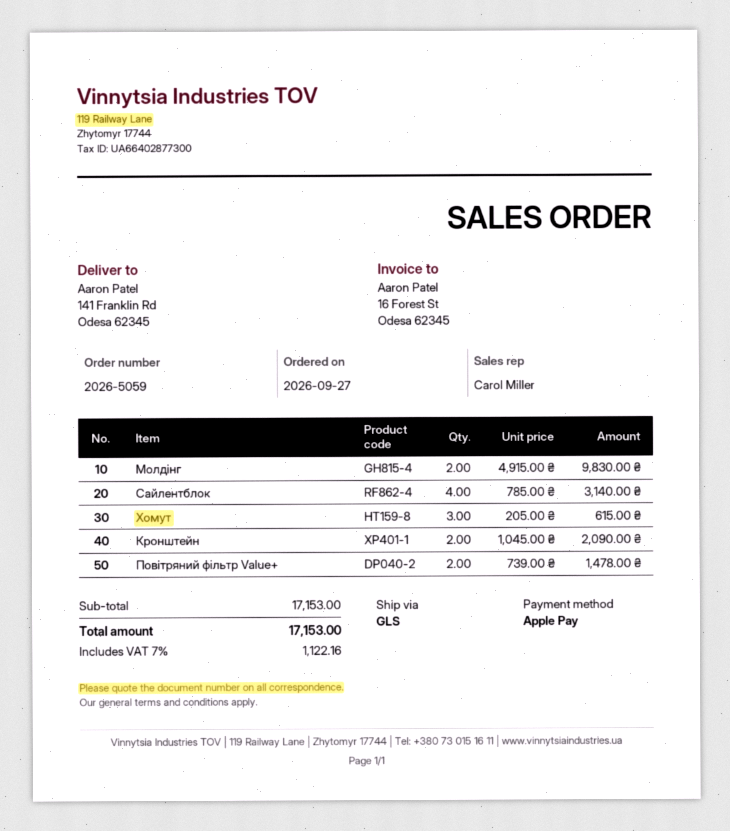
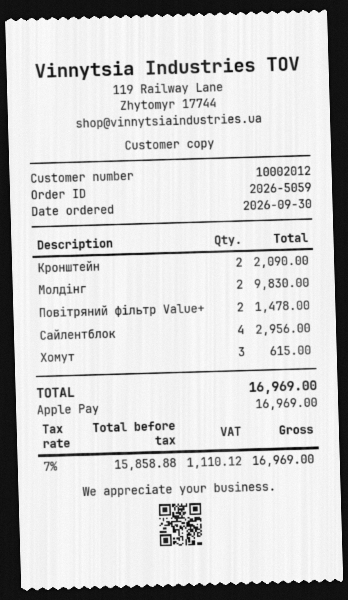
order date: 2026-09-27 -> 2026-09-30
Сайлентблок: 4 for 3140.00 -> 4 for 2956.00
tax: 7% = 1122.16 -> 7% = 1110.12
total: 17153.00 -> 16969.00

